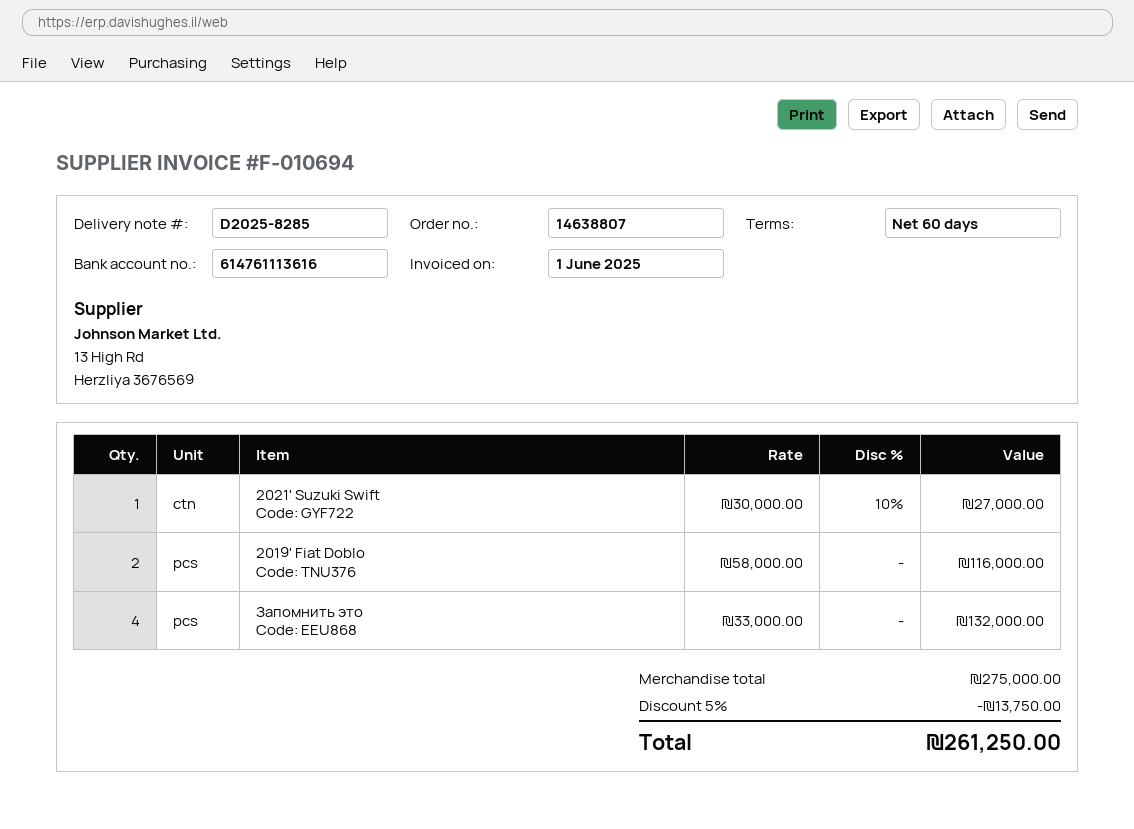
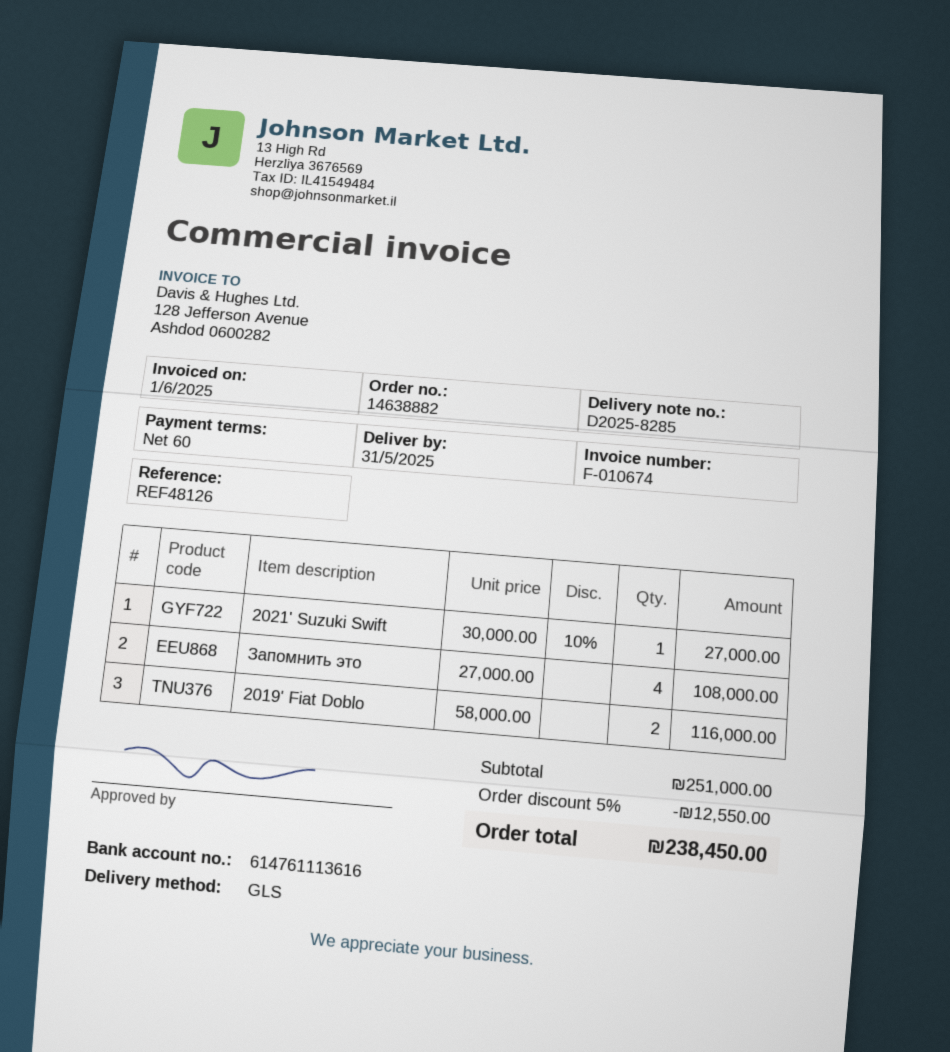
order number: 14638807 -> 14638882
invoice number: F-010694 -> F-010674
Запомнить это: 4 x 33000.00 = 132000.00 -> 4 x 27000.00 = 108000.00
subtotal: 275000.00 -> 251000.00
discount: 5% = 13750.00 -> 5% = 12550.00
total: 261250.00 -> 238450.00

